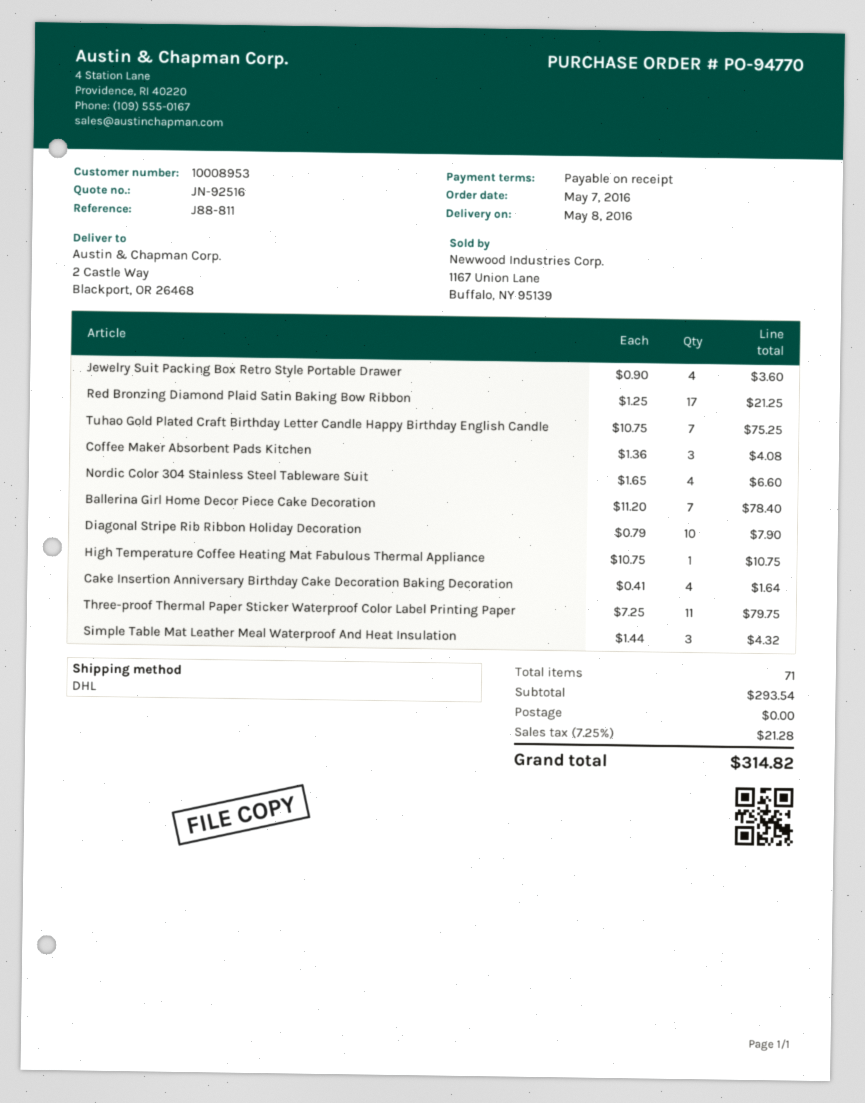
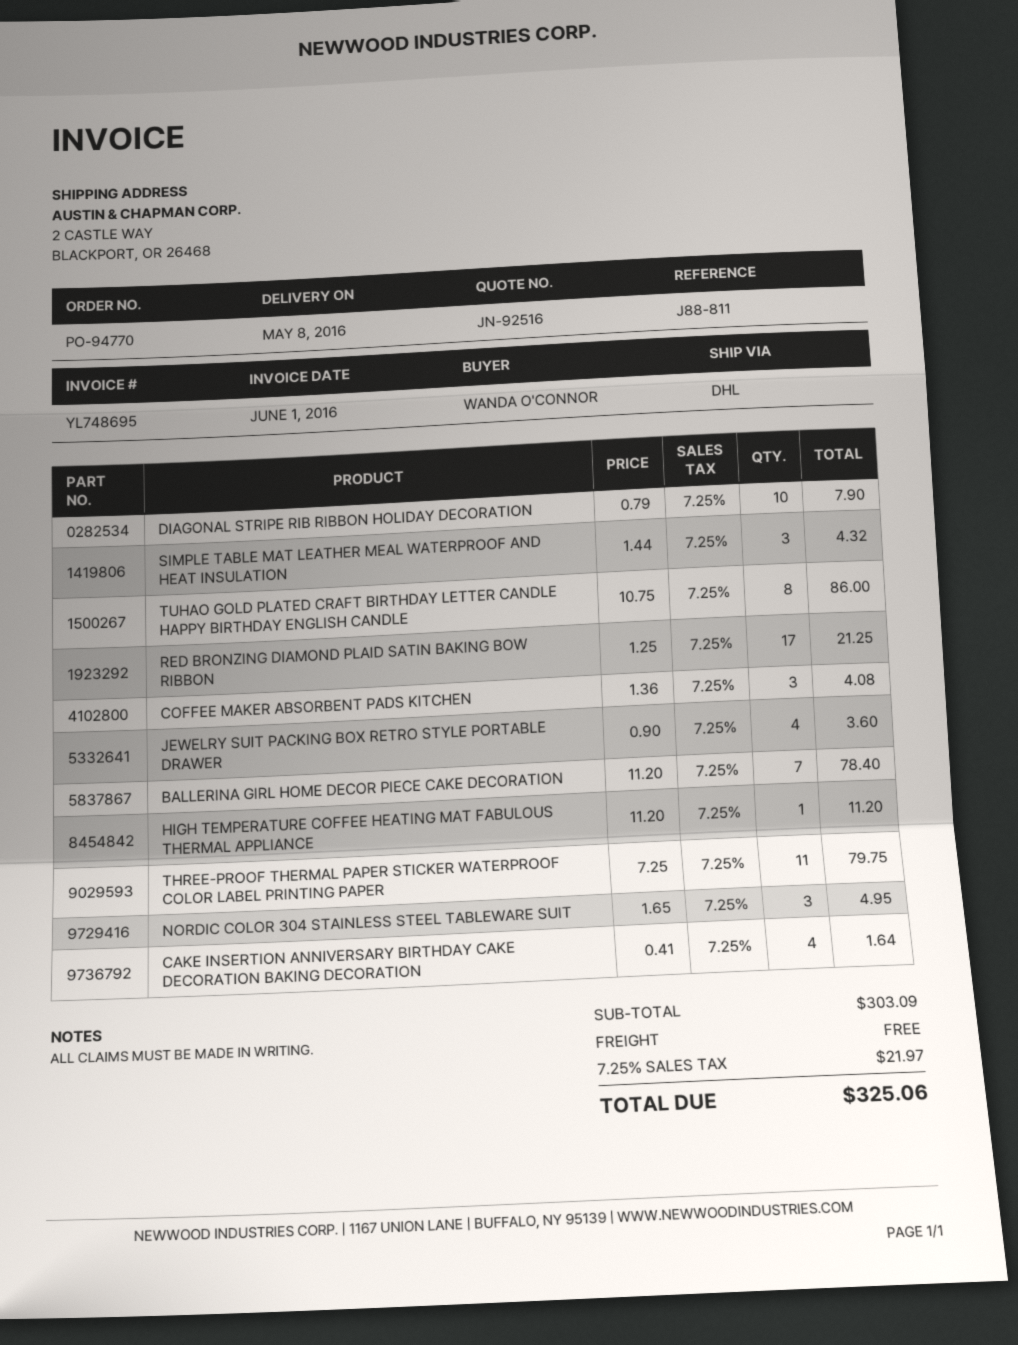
Tuhao Gold Plated Craft Birthday Letter Candle Happy Birthday English Candle: 7 x 10.75 = 75.25 -> 8 x 10.75 = 86.00
Nordic Color 304 Stainless Steel Tableware Suit: 4 x 1.65 = 6.60 -> 3 x 1.65 = 4.95
High Temperature Coffee Heating Mat Fabulous Thermal Appliance: 1 x 10.75 = 10.75 -> 1 x 11.20 = 11.20
subtotal: 293.54 -> 303.09
tax: 7.25% = 21.28 -> 7.25% = 21.97
total: 314.82 -> 325.06

